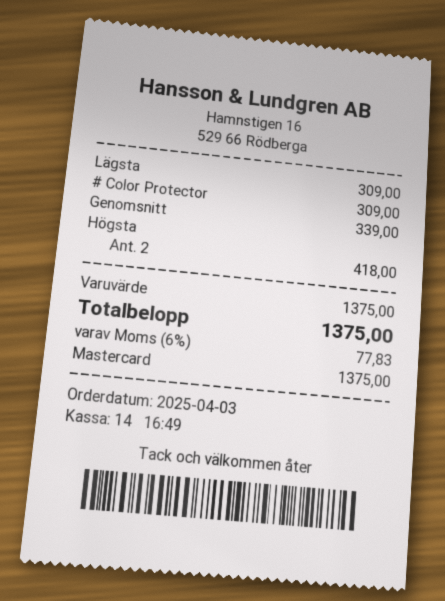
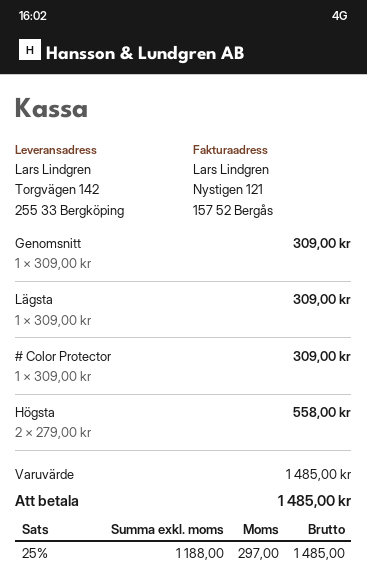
Genomsnitt: 1 for 339.00 -> 1 for 309.00
Högsta: 2 for 418.00 -> 2 for 558.00
subtotal: 1375.00 -> 1485.00
tax: 6% = 77.83 -> 25% = 297.00
total: 1375.00 -> 1485.00

